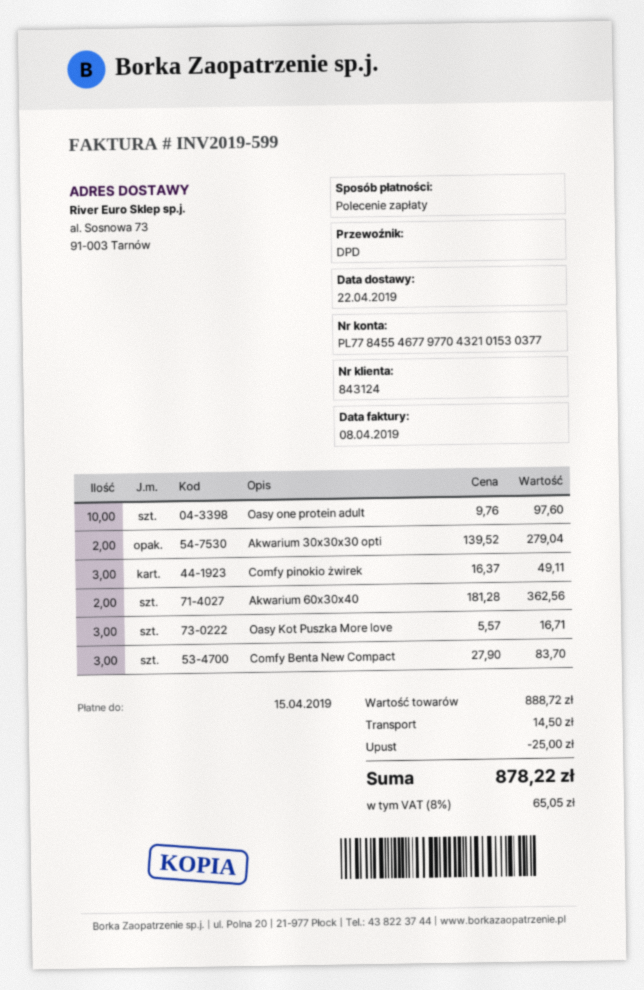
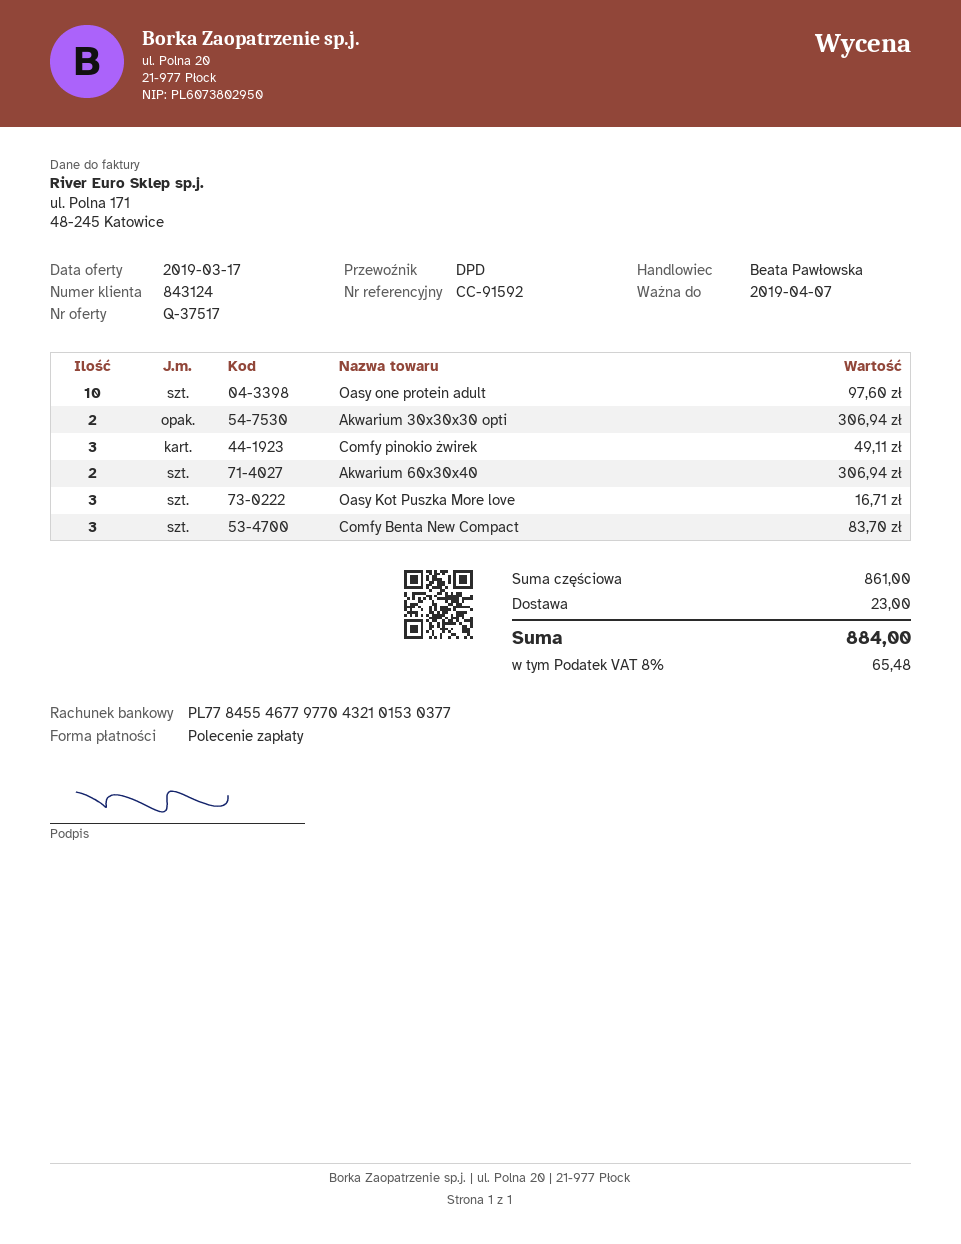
Akwarium 30x30x30 opti: 2 for 279.04 -> 2 for 306.94
Akwarium 60x30x40: 2 for 362.56 -> 2 for 306.94
subtotal: 888.72 -> 861.00
discount: 25.00 -> none
shipping: 14.50 -> 23.00
tax: 8% = 65.05 -> 8% = 65.48
total: 878.22 -> 884.00

